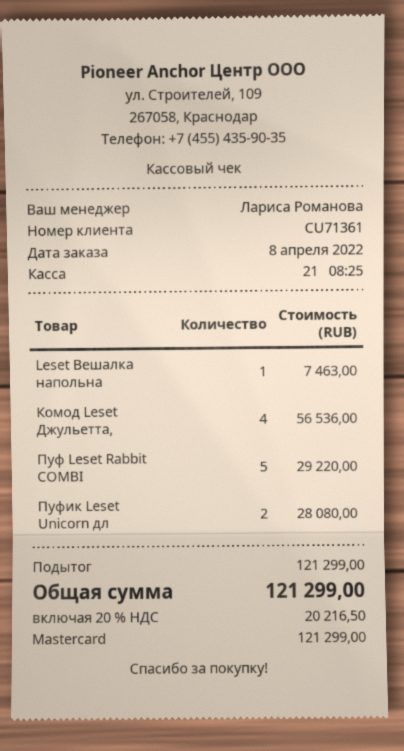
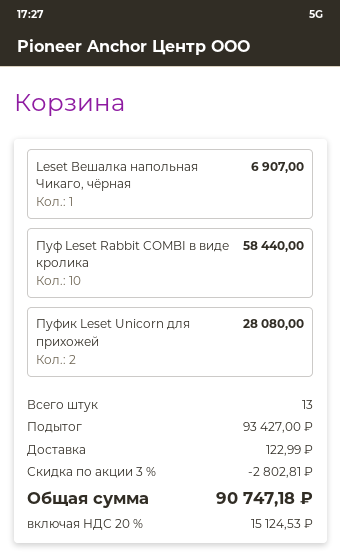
Leset Вешалка напольна: 1 for 7463.00 -> 1 for 6907.00
Комод Leset Джульетта,: 4 for 56536.00 -> none
Пуф Leset Rabbit COMBI: 5 for 29220.00 -> 10 for 58440.00
subtotal: 121299.00 -> 93427.00
discount: none -> 3% = 2802.81
shipping: none -> 122.99
tax: 20% = 20216.50 -> 20% = 15124.53
total: 121299.00 -> 90747.18

